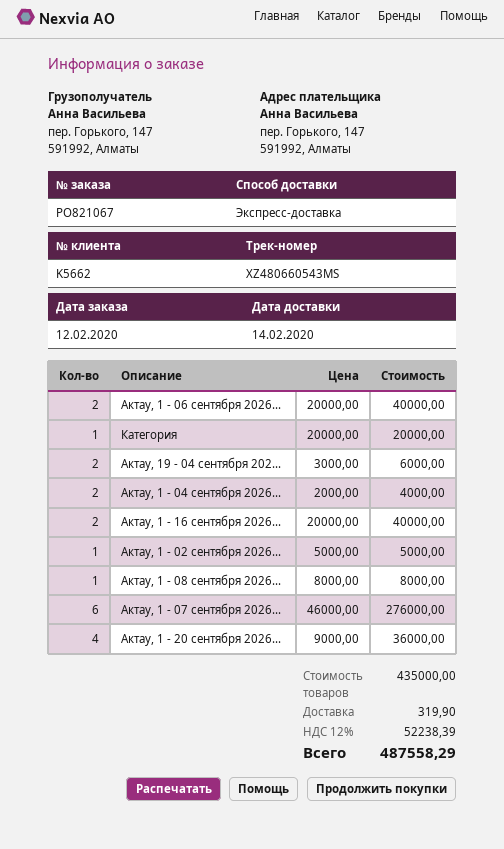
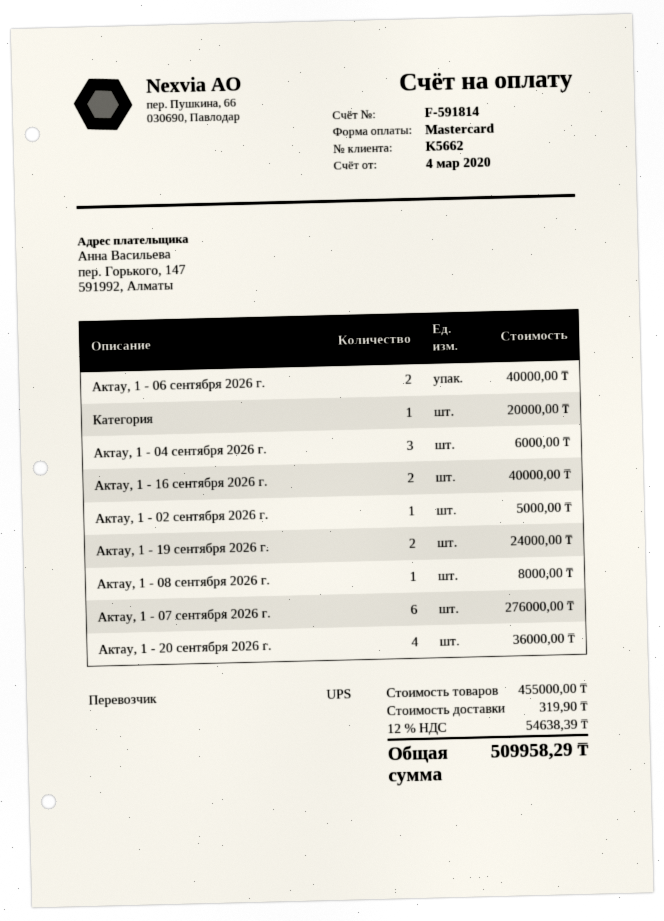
shipping method: express -> UPS
Актау, 19 - 04 сентября 202...: 2 for 6000.00 -> none
Актау, 1 - 04 сентября 2026...: 2 for 4000.00 -> 3 for 6000.00
Актау, 1 - 19 сентября 2026 г.: none -> 2 for 24000.00
subtotal: 435000.00 -> 455000.00
tax: 12% = 52238.39 -> 12% = 54638.39
total: 487558.29 -> 509958.29

